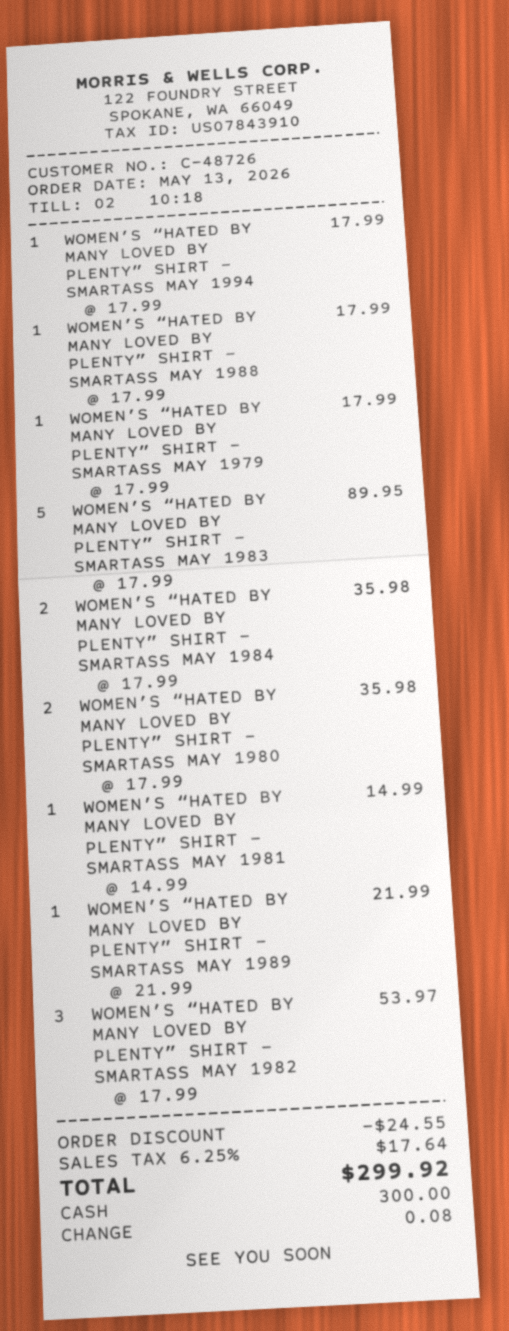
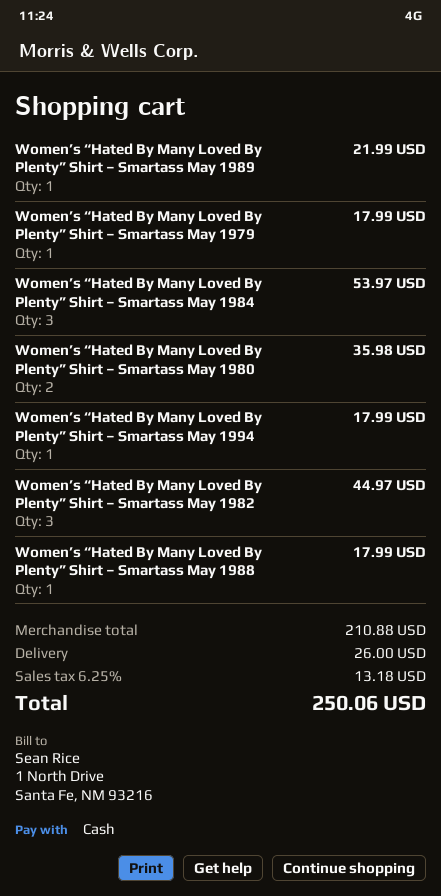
WOMEN’S “HATED BY MANY LOVED BY PLENTY” SHIRT – SMARTASS MAY 1983: 5 for 89.95 -> none
WOMEN’S “HATED BY MANY LOVED BY PLENTY” SHIRT – SMARTASS MAY 1984: 2 for 35.98 -> 3 for 53.97
WOMEN’S “HATED BY MANY LOVED BY PLENTY” SHIRT – SMARTASS MAY 1981: 1 for 14.99 -> none
WOMEN’S “HATED BY MANY LOVED BY PLENTY” SHIRT – SMARTASS MAY 1982: 3 for 53.97 -> 3 for 44.97
discount: 24.55 -> none
shipping: none -> 26.00
tax: 6.25% = 17.64 -> 6.25% = 13.18
total: 299.92 -> 250.06

